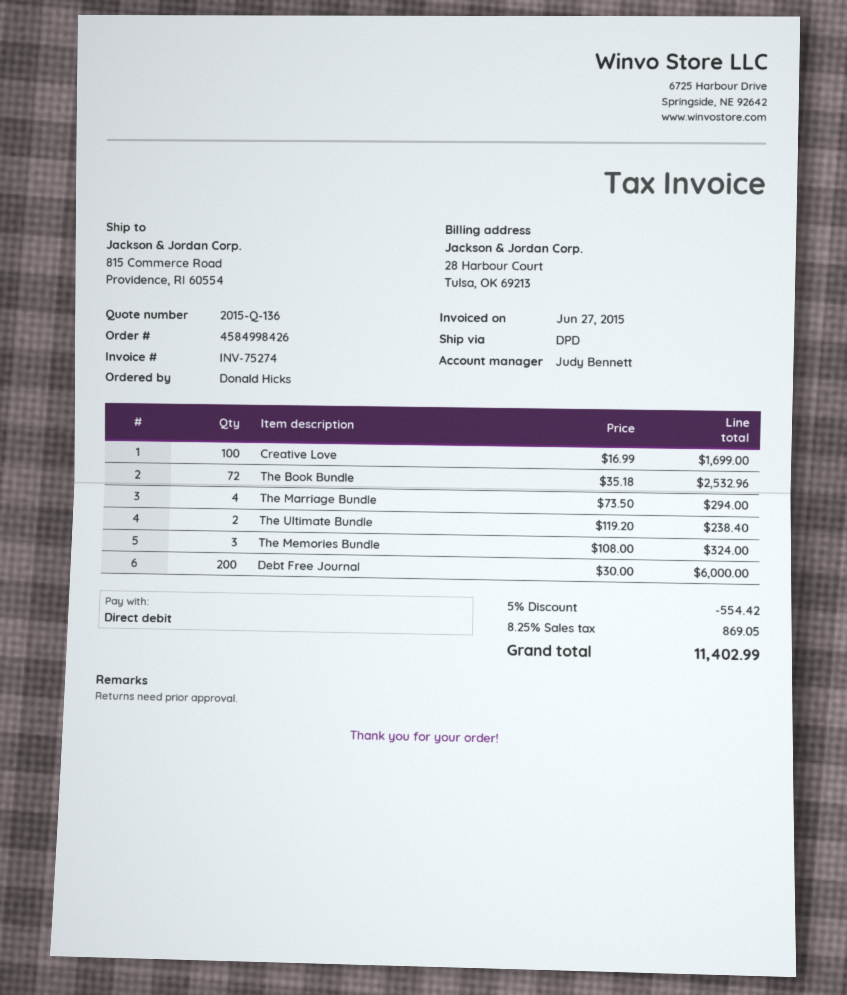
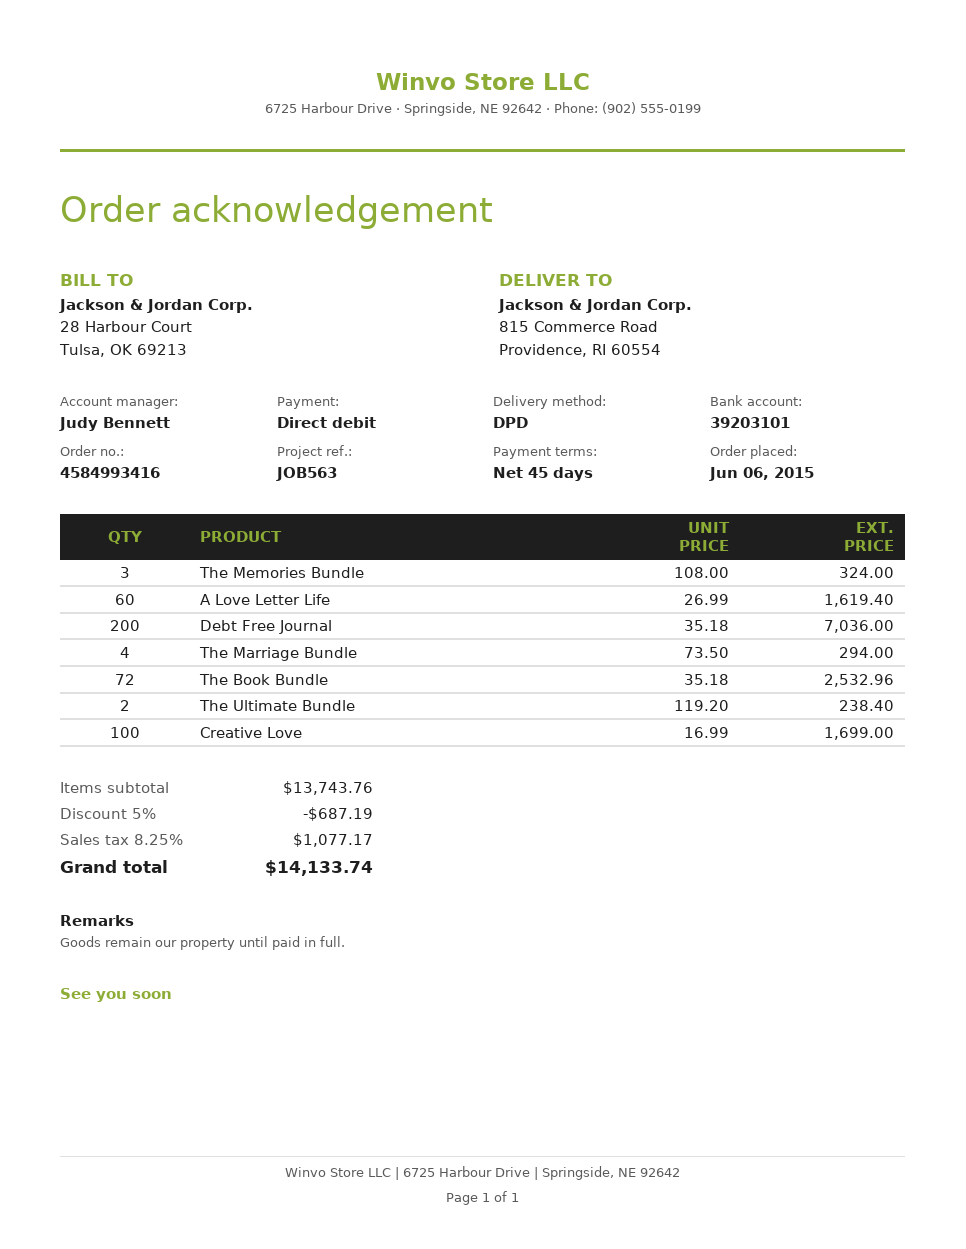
order number: 4584998426 -> 4584993416
Debt Free Journal: 200 x 30.00 = 6000.00 -> 200 x 35.18 = 7036.00
A Love Letter Life: none -> 60 x 26.99 = 1619.40
discount: 5% = 554.42 -> 5% = 687.19
tax: 8.25% = 869.05 -> 8.25% = 1077.17
total: 11402.99 -> 14133.74

